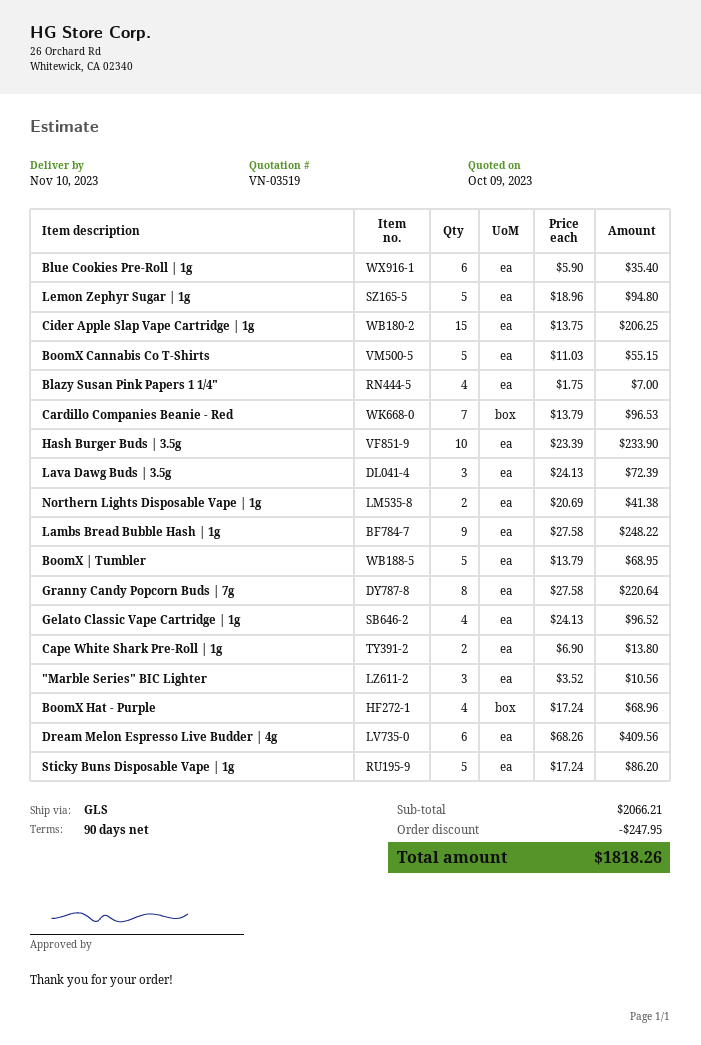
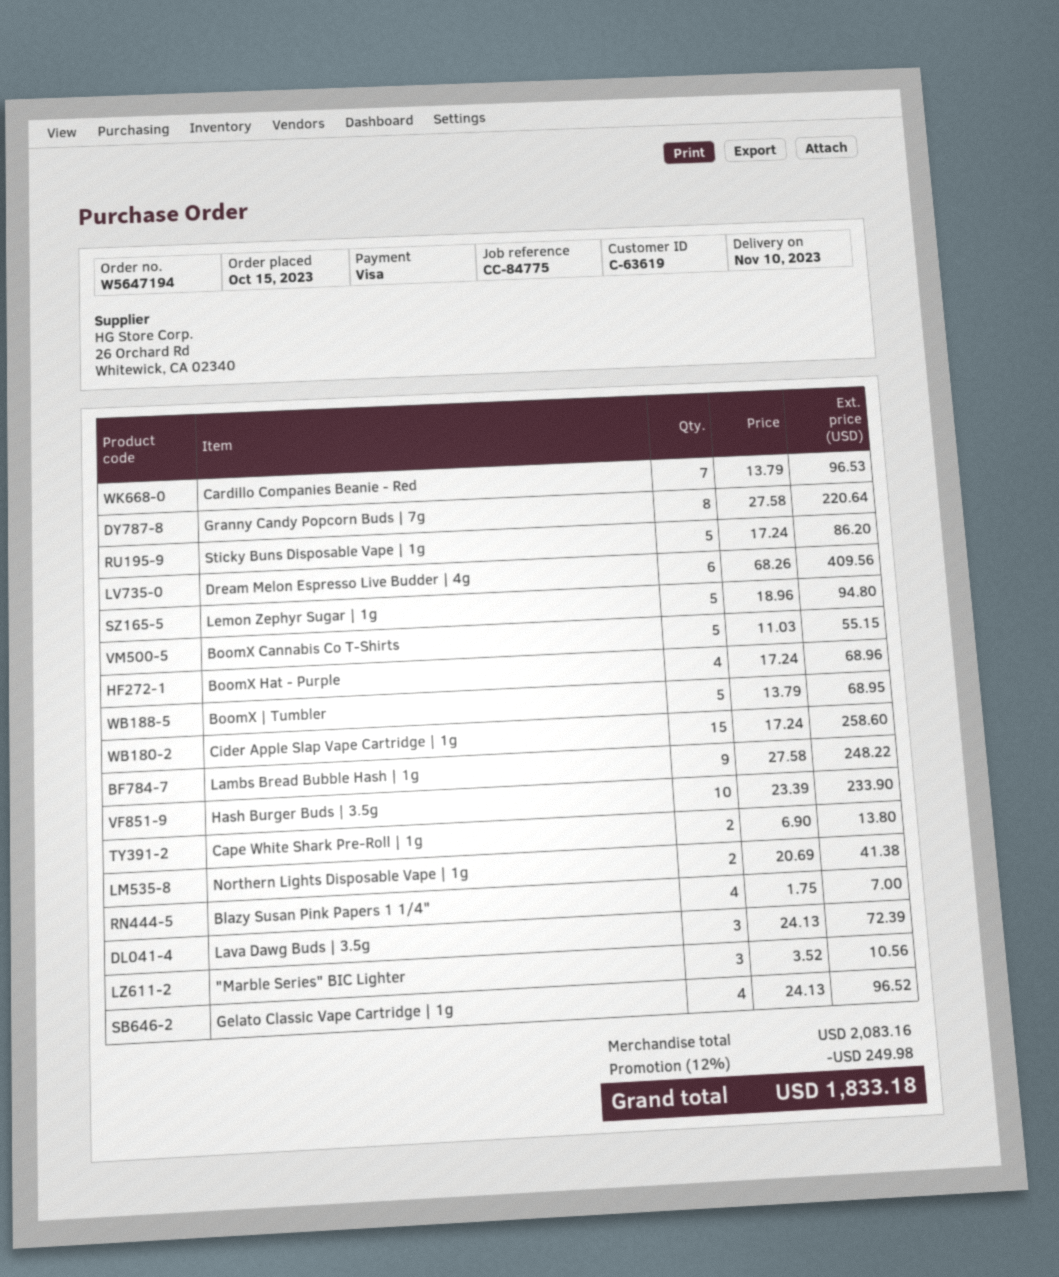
Blue Cookies Pre-Roll | 1g: 6 x 5.90 = 35.40 -> none
Cider Apple Slap Vape Cartridge | 1g: 15 x 13.75 = 206.25 -> 15 x 17.24 = 258.60
subtotal: 2066.21 -> 2083.16
discount: 247.95 -> 249.98
total: 1818.26 -> 1833.18

